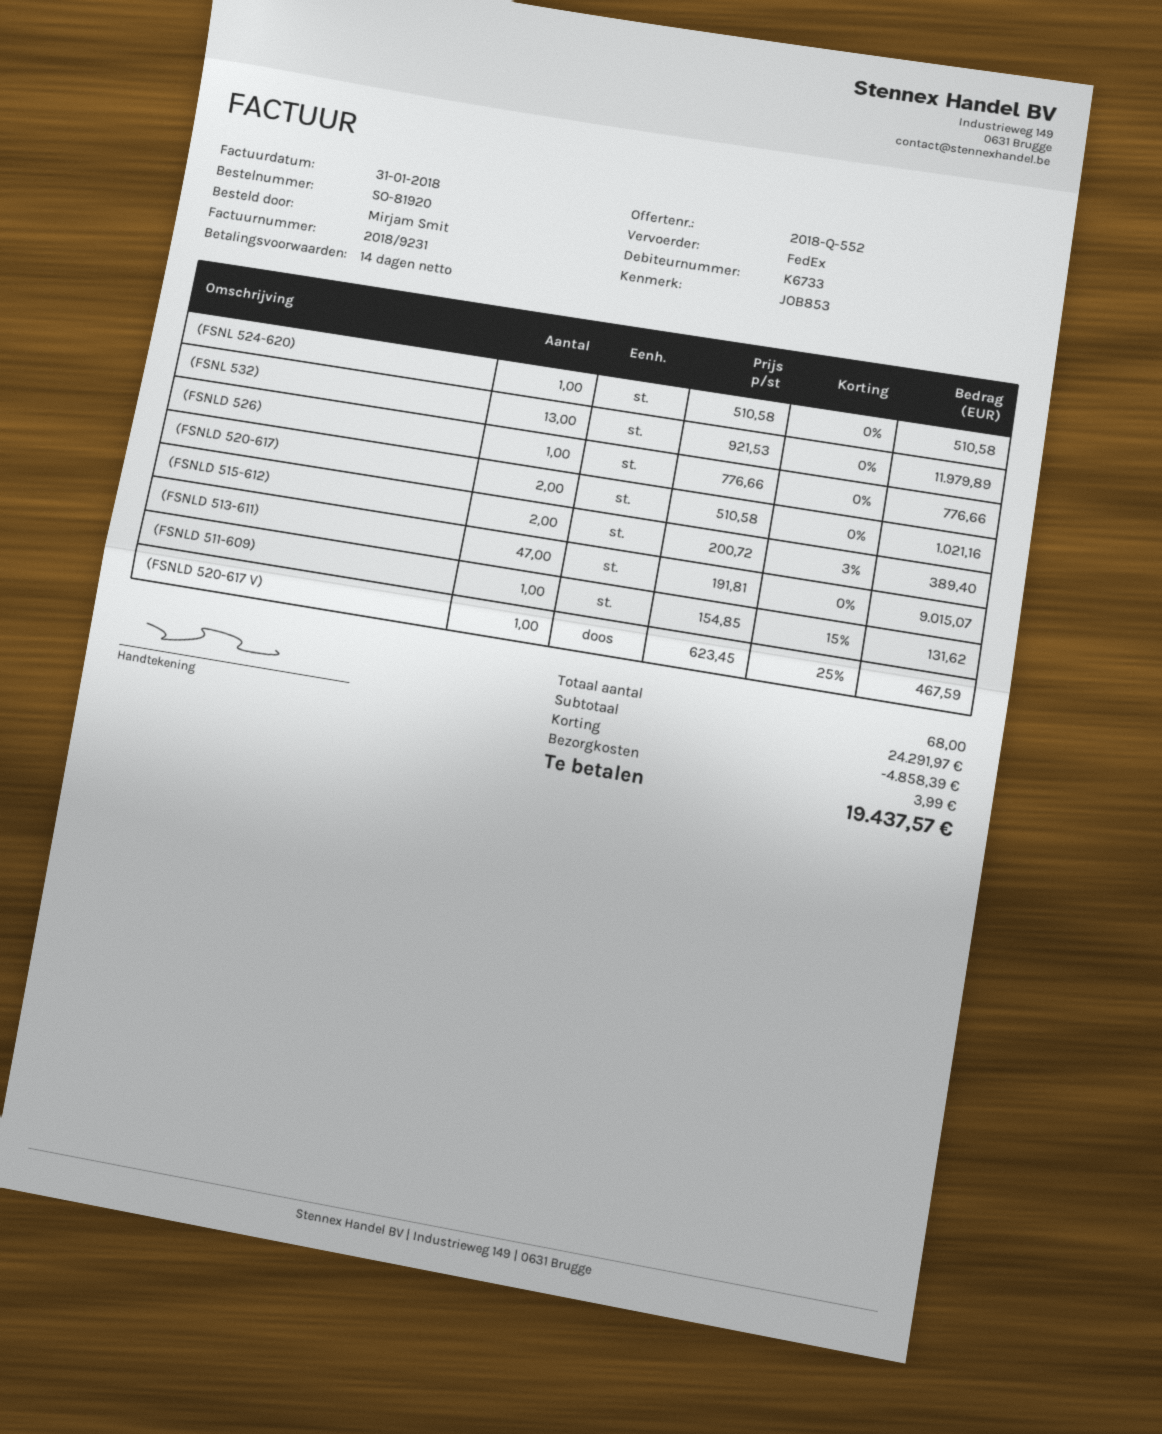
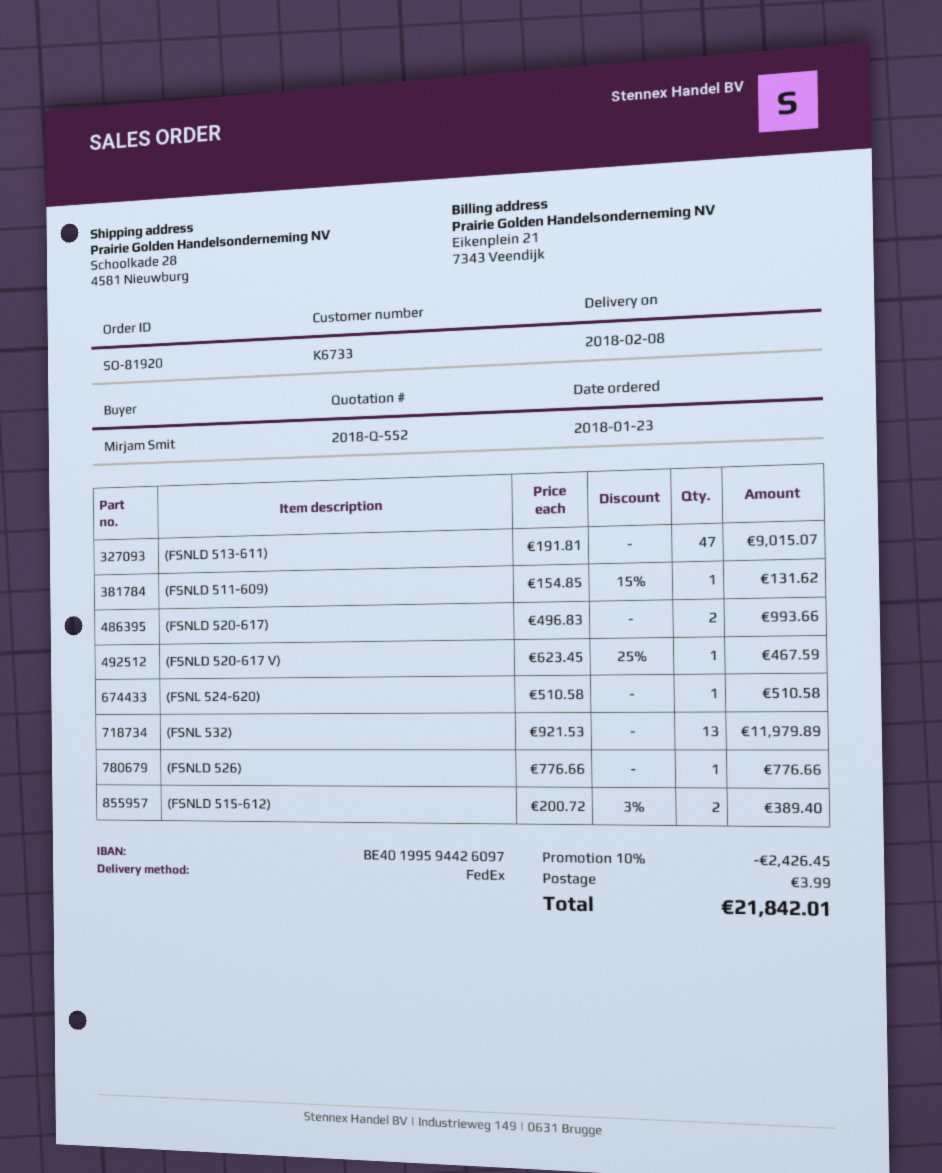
(FSNLD 520-617): 2 x 510.58 = 1021.16 -> 2 x 496.83 = 993.66
discount: 4858.39 -> 2426.45
total: 19437.57 -> 21842.01

